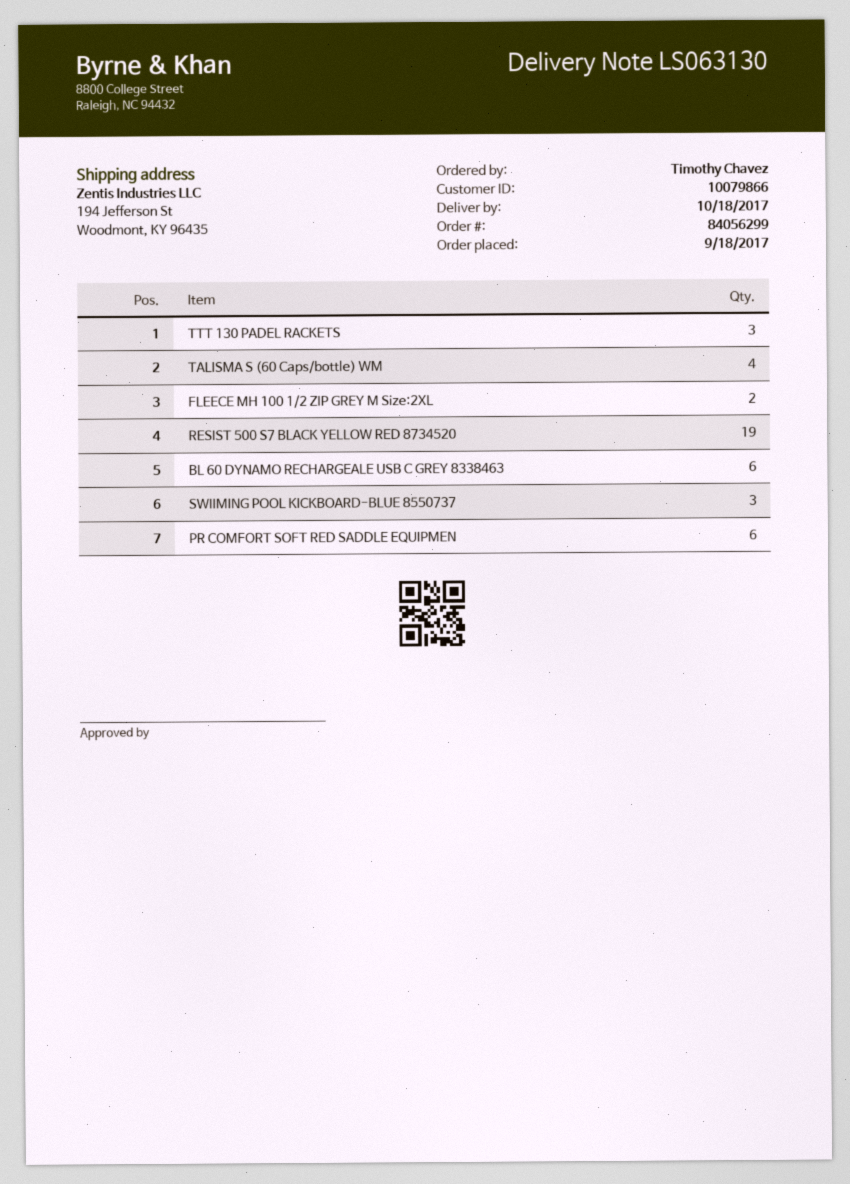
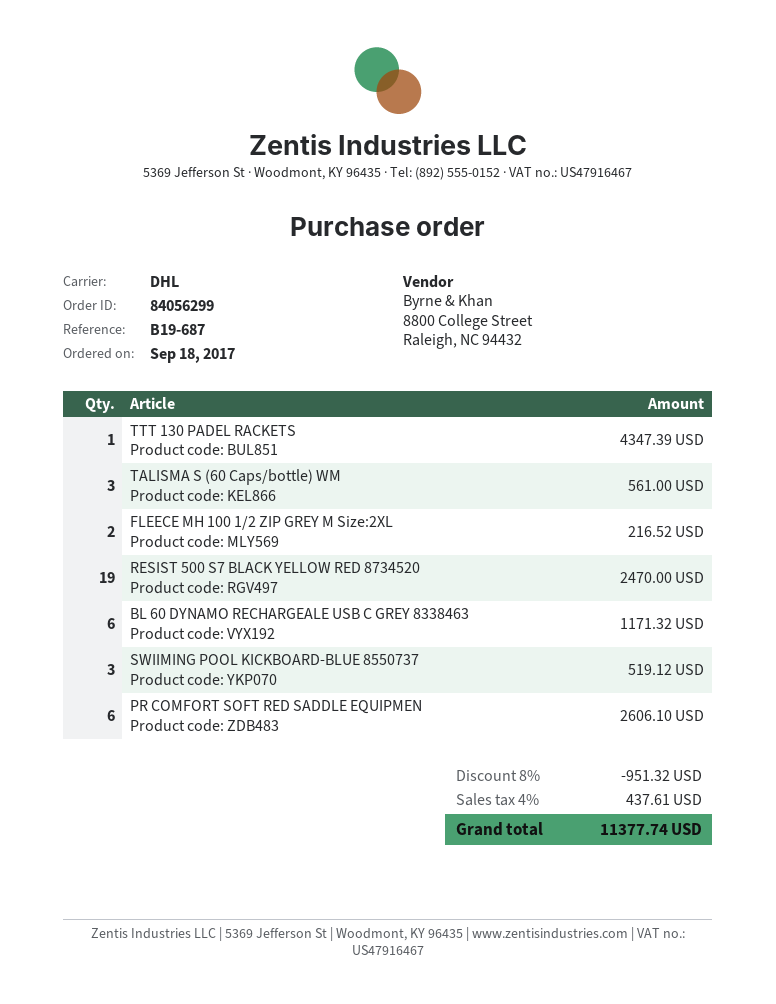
TTT 130 PADEL RACKETS: 3 -> 1
TALISMA S (60 Caps/bottle) WM: 4 -> 3

